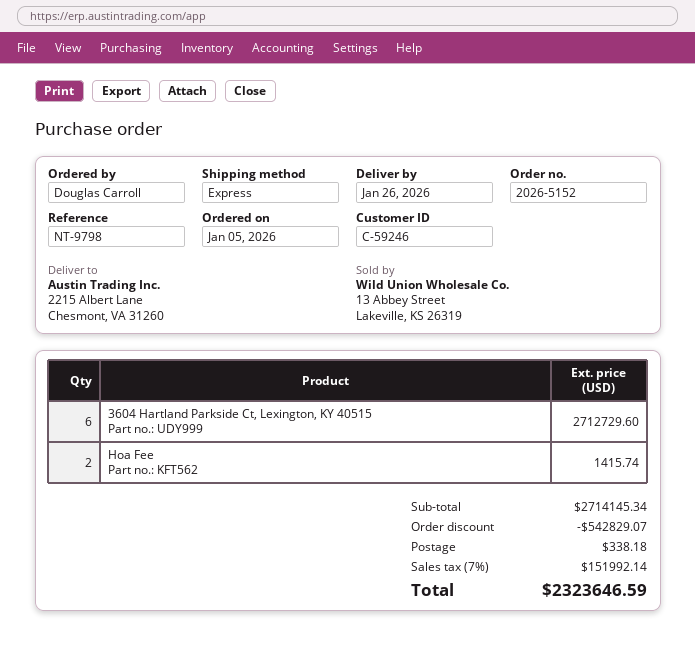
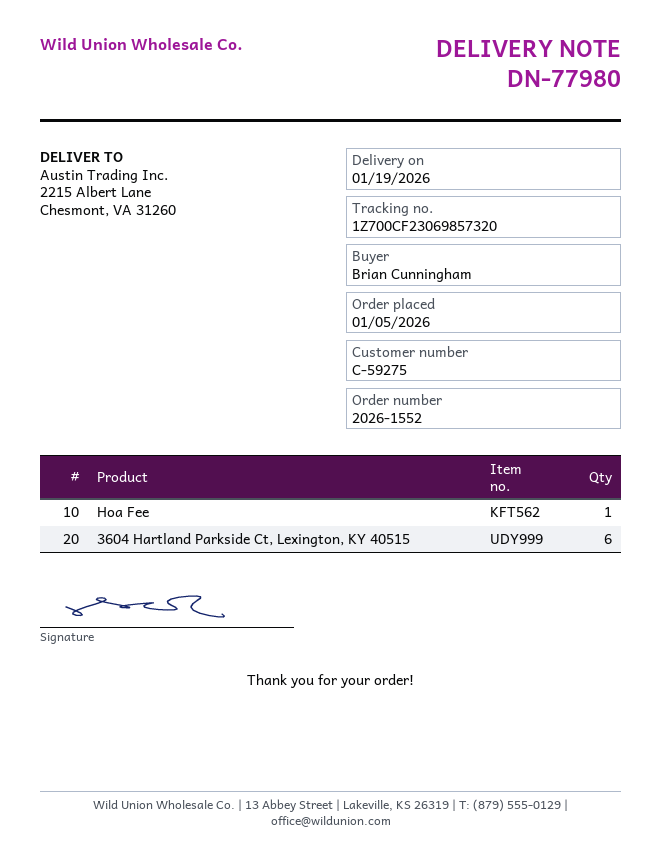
order number: 2026-5152 -> 2026-1552
delivery date: 2026-01-26 -> 2026-01-19
customer number: C-59246 -> C-59275
ordered by: Douglas Carroll -> Brian Cunningham
Hoa Fee: 2 -> 1

